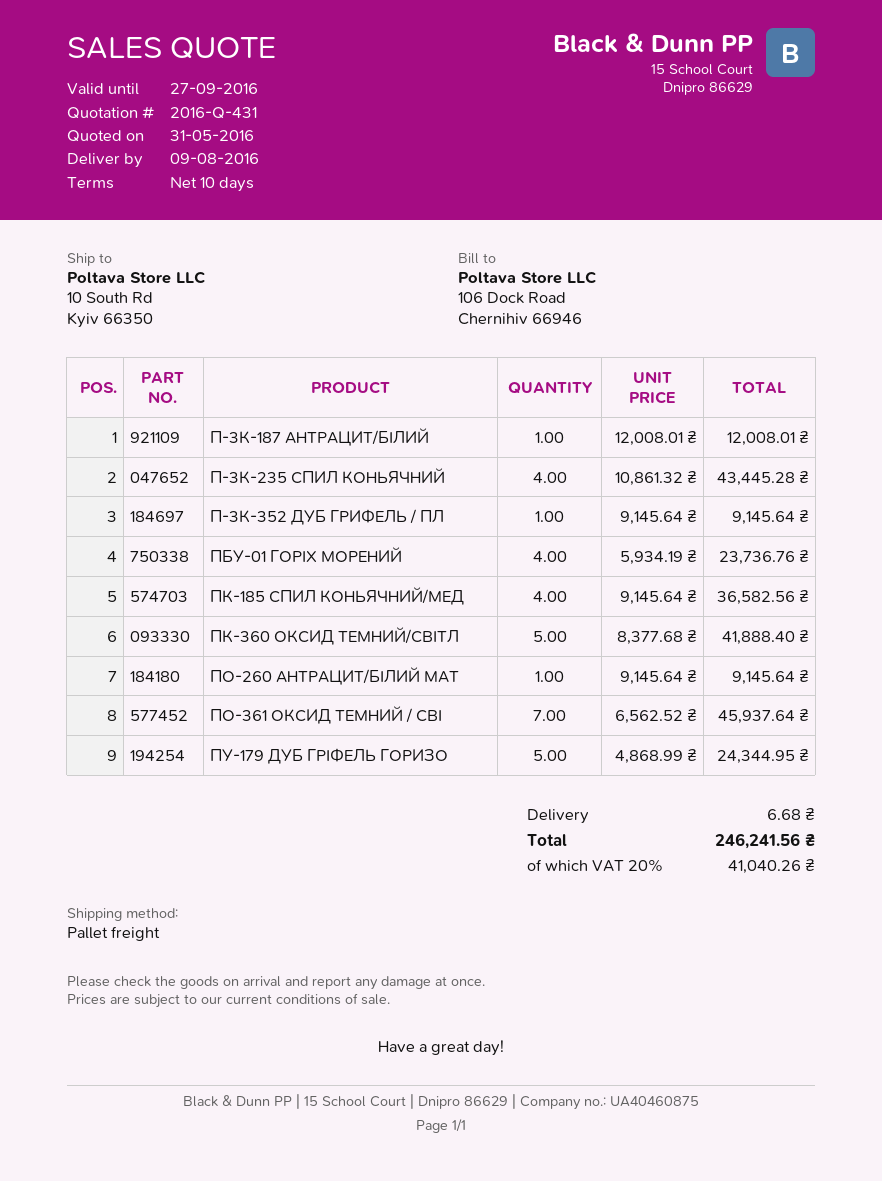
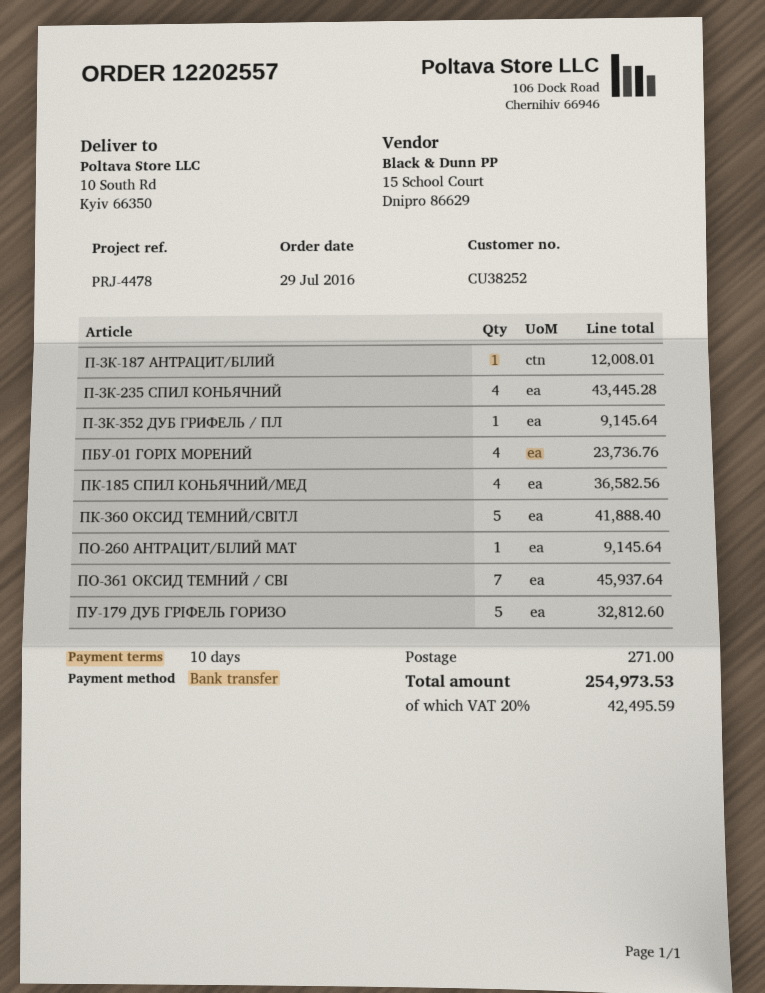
ПУ-179 ДУБ ГРІФЕЛЬ ГОРИЗО: 5 for 24344.95 -> 5 for 32812.60
shipping: 6.68 -> 271.00
tax: 20% = 41040.26 -> 20% = 42495.59
total: 246241.56 -> 254973.53

